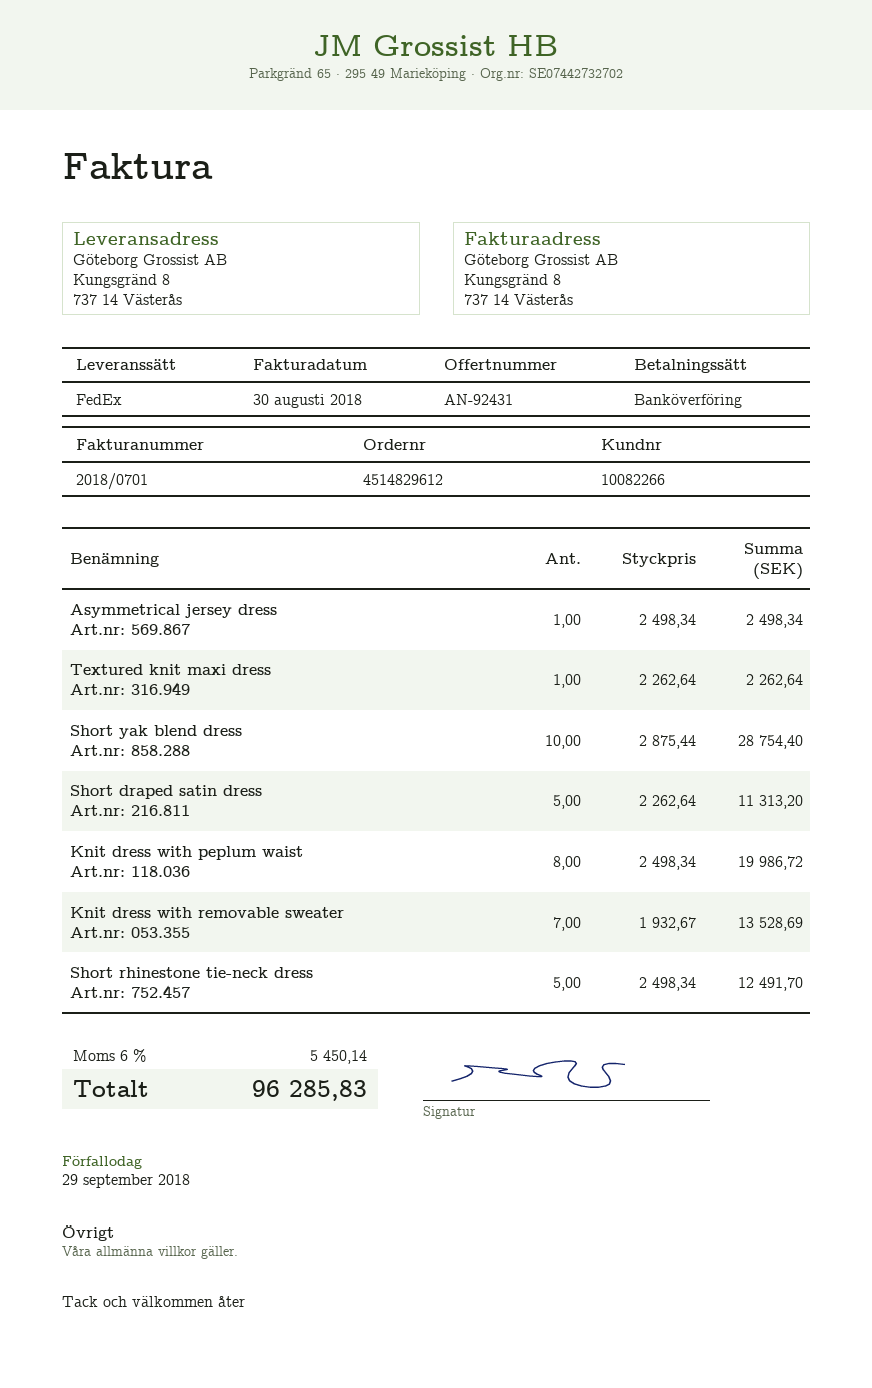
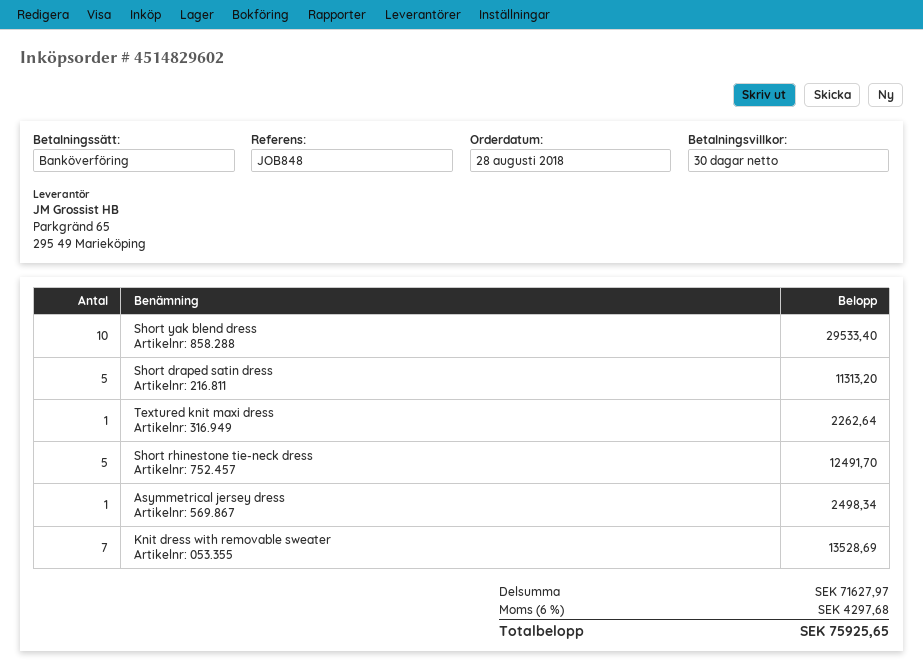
order number: 4514829612 -> 4514829602
Short yak blend dress: 10 for 28754.40 -> 10 for 29533.40
Knit dress with peplum waist: 8 for 19986.72 -> none
tax: 6% = 5450.14 -> 6% = 4297.68
total: 96285.83 -> 75925.65

